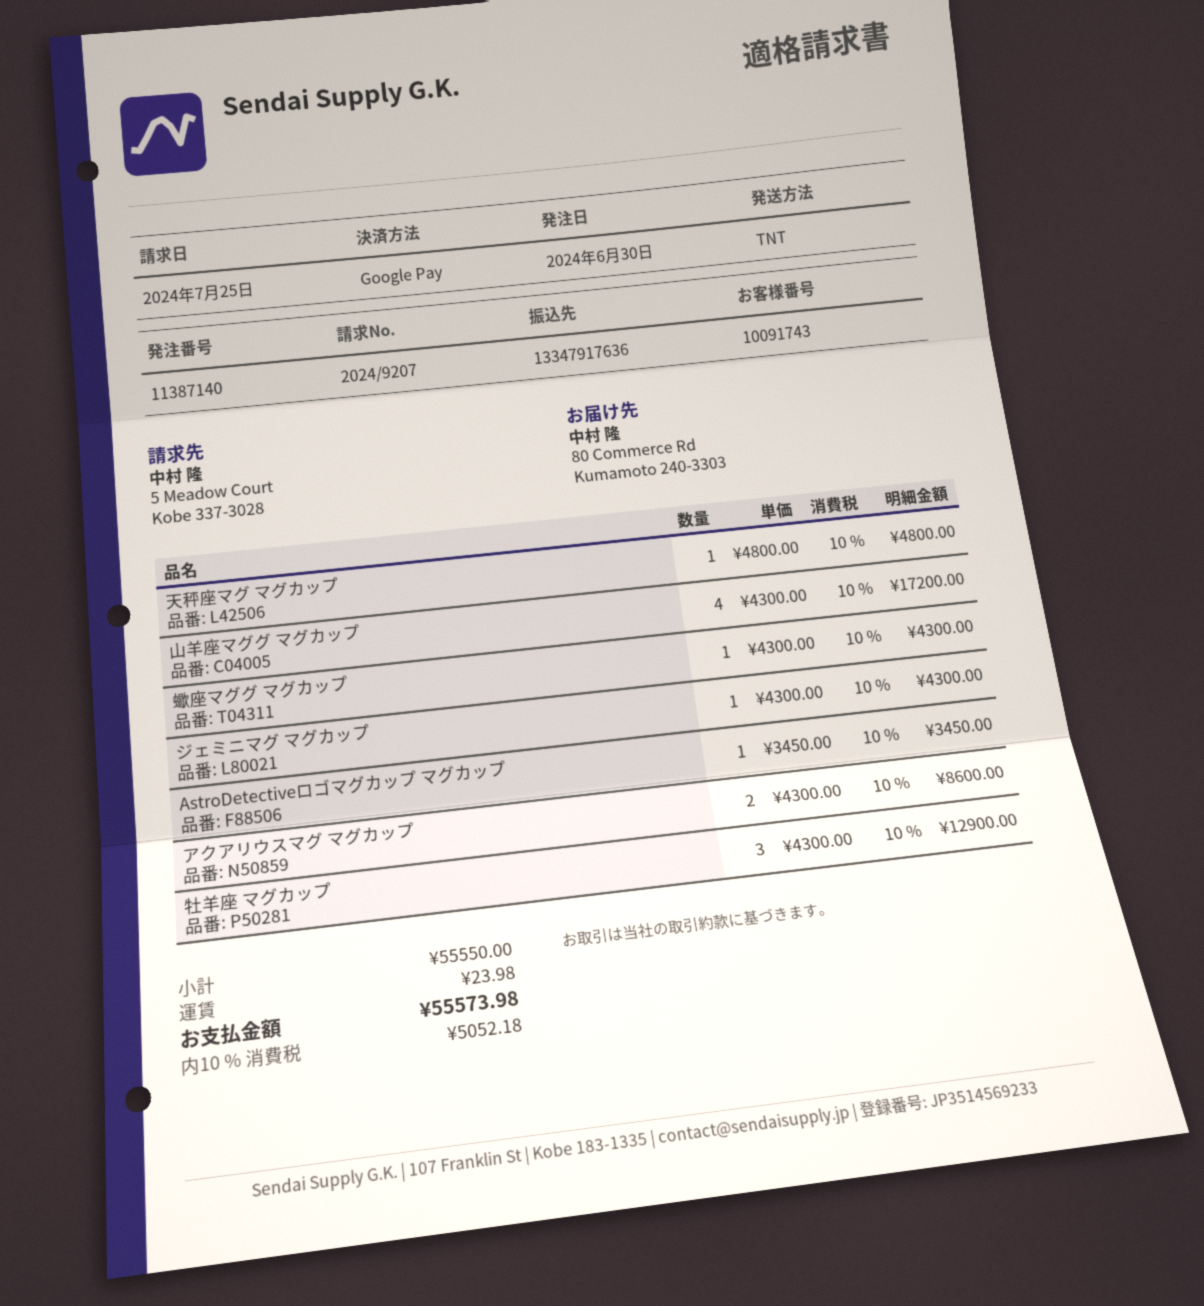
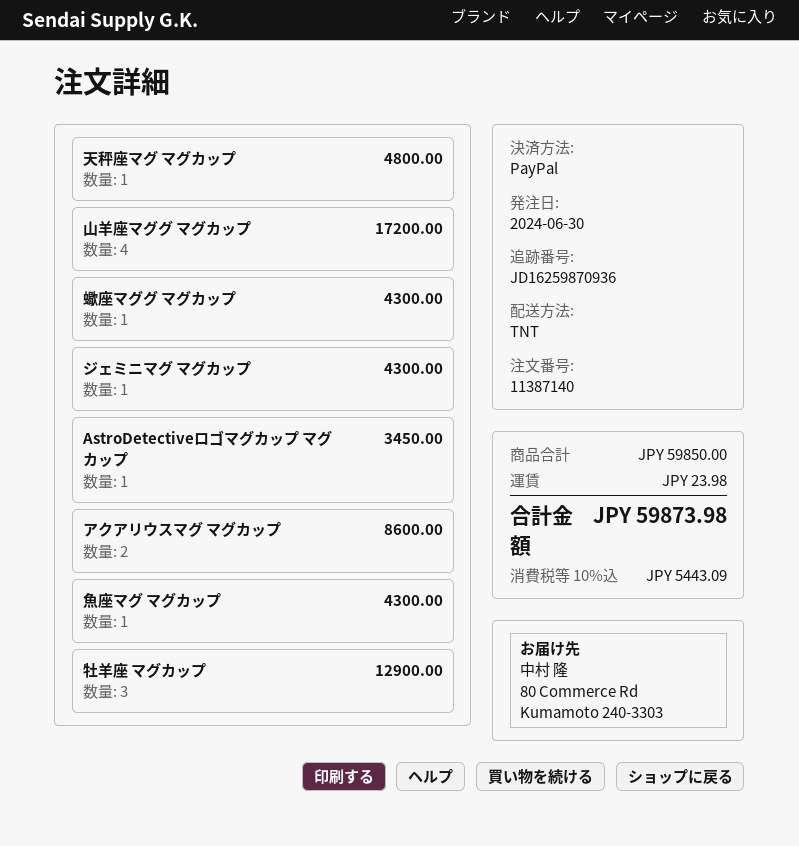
payment method: Google Pay -> PayPal
魚座マグ マグカップ: none -> 1 for 4300.00
subtotal: 55550.00 -> 59850.00
tax: 10% = 5052.18 -> 10% = 5443.09
total: 55573.98 -> 59873.98

